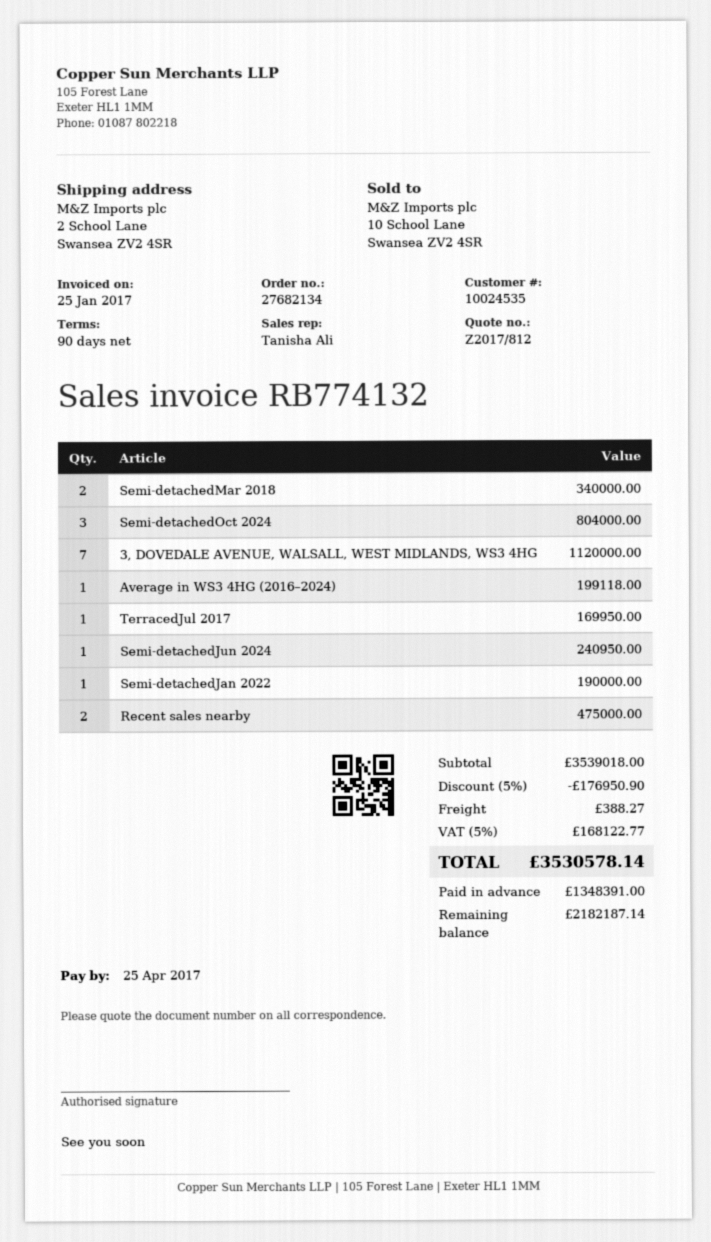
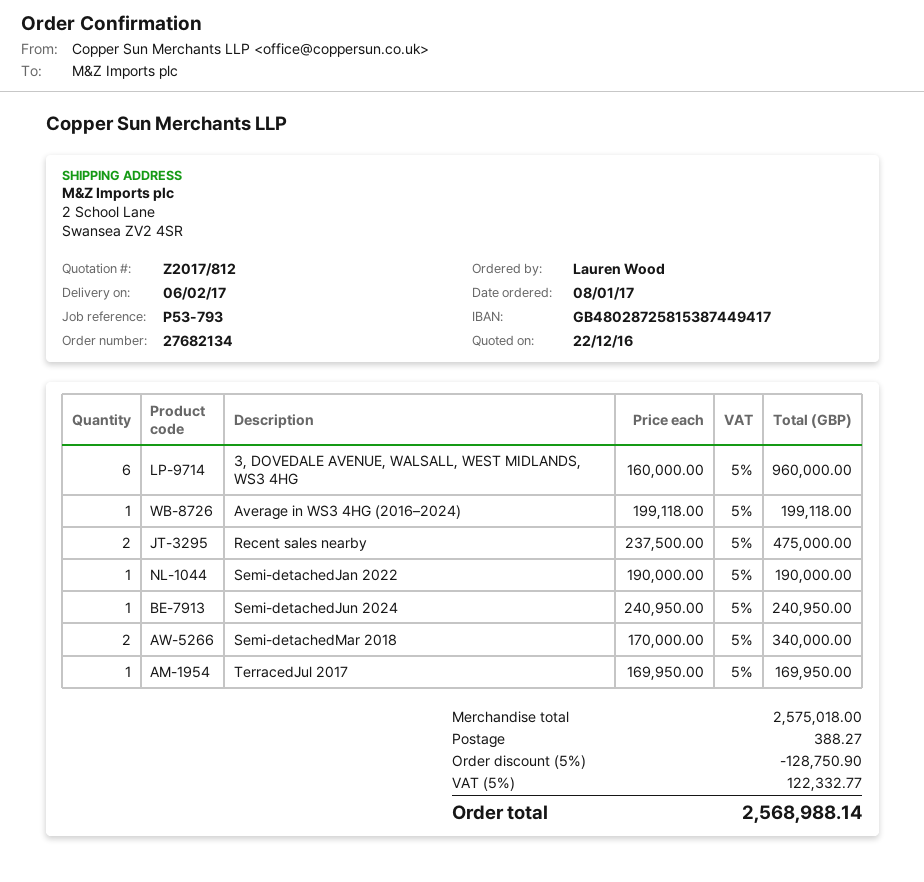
Semi-detachedOct 2024: 3 for 804000.00 -> none
3, DOVEDALE AVENUE, WALSALL, WEST MIDLANDS, WS3 4HG: 7 for 1120000.00 -> 6 for 960000.00
subtotal: 3539018.00 -> 2575018.00
discount: 5% = 176950.90 -> 5% = 128750.90
tax: 5% = 168122.77 -> 5% = 122332.77
total: 3530578.14 -> 2568988.14

